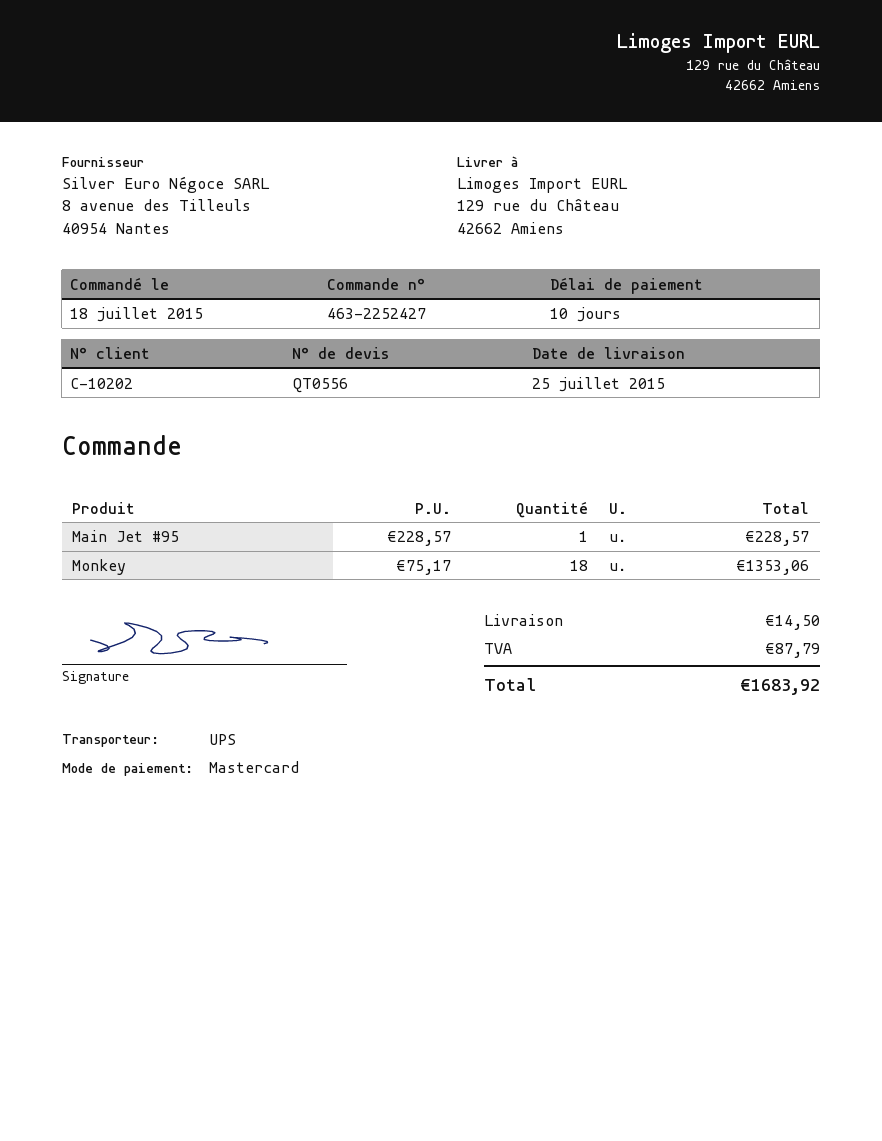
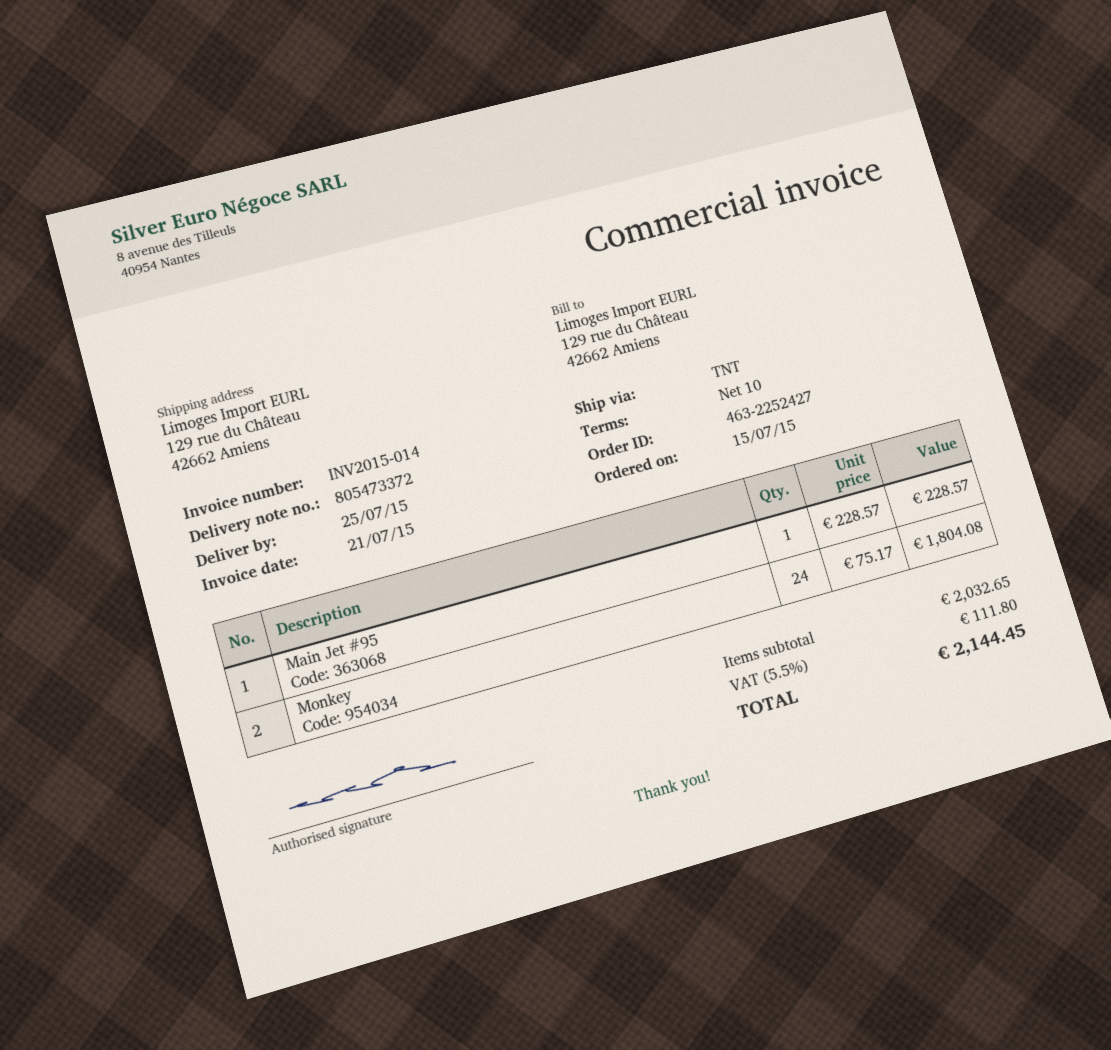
order date: 2015-07-18 -> 2015-07-15
shipping method: UPS -> TNT
Monkey: 18 x 75.17 = 1353.06 -> 24 x 75.17 = 1804.08
shipping: 14.50 -> none
tax: 87.79 -> 111.80
total: 1683.92 -> 2144.45

